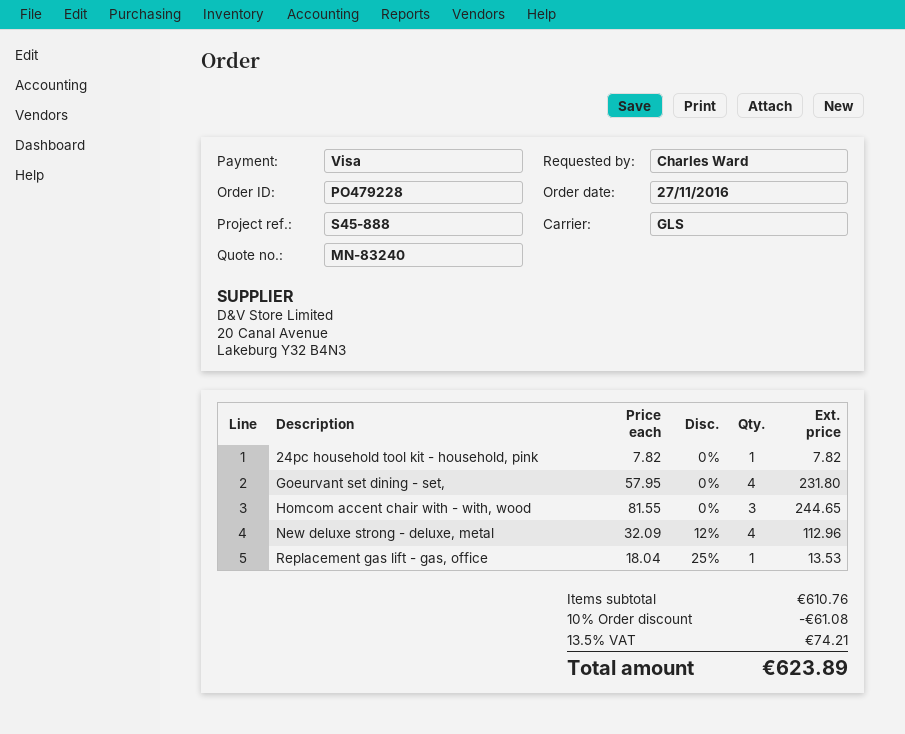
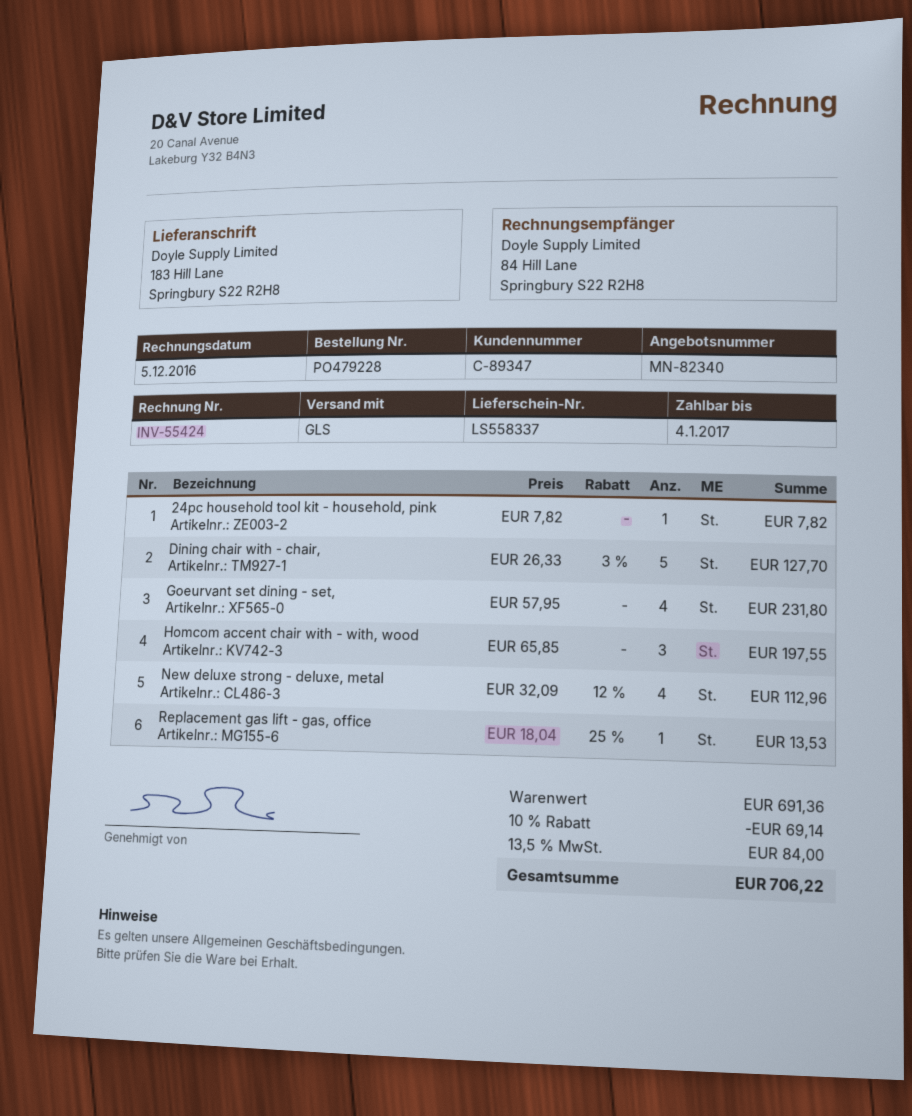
quote number: MN-83240 -> MN-82340
Homcom accent chair with - with, wood: 3 x 81.55 = 244.65 -> 3 x 65.85 = 197.55
Dining chair with - chair,: none -> 5 x 26.33 - 3% = 127.70
subtotal: 610.76 -> 691.36
discount: 10% = 61.08 -> 10% = 69.14
tax: 13.5% = 74.21 -> 13.5% = 84.00
total: 623.89 -> 706.22

